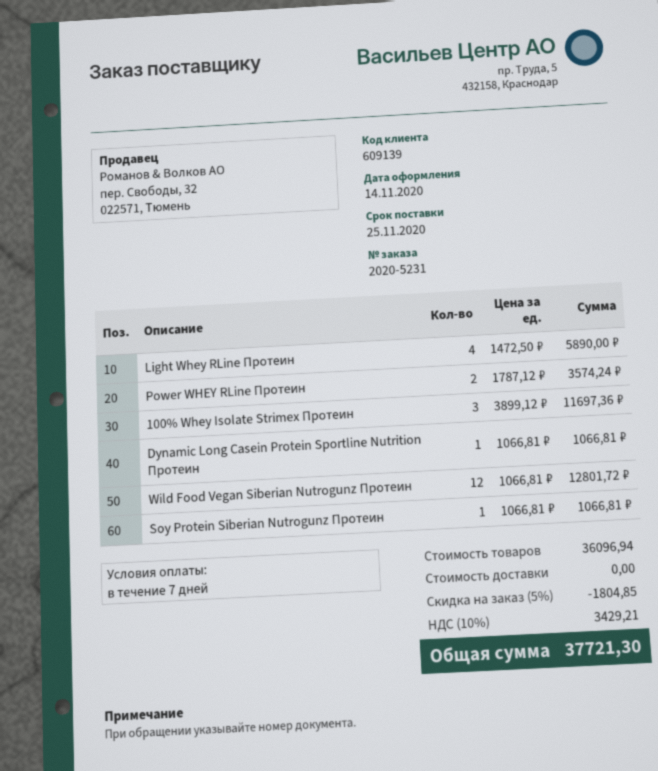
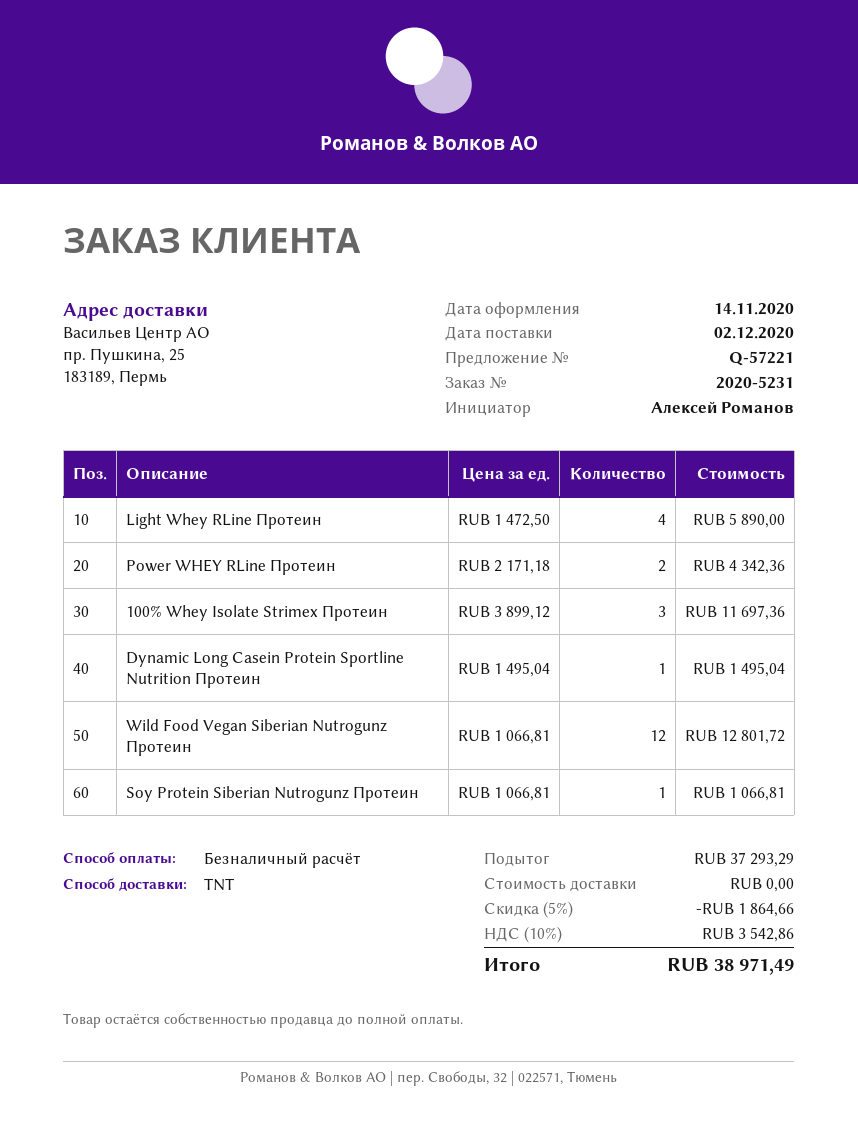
delivery date: 2020-11-25 -> 2020-12-02
Power WHEY RLine Протеин: 2 x 1787.12 = 3574.24 -> 2 x 2171.18 = 4342.36
Dynamic Long Casein Protein Sportline Nutrition Протеин: 1 x 1066.81 = 1066.81 -> 1 x 1495.04 = 1495.04
subtotal: 36096.94 -> 37293.29
discount: 5% = 1804.85 -> 5% = 1864.66
tax: 10% = 3429.21 -> 10% = 3542.86
total: 37721.30 -> 38971.49

